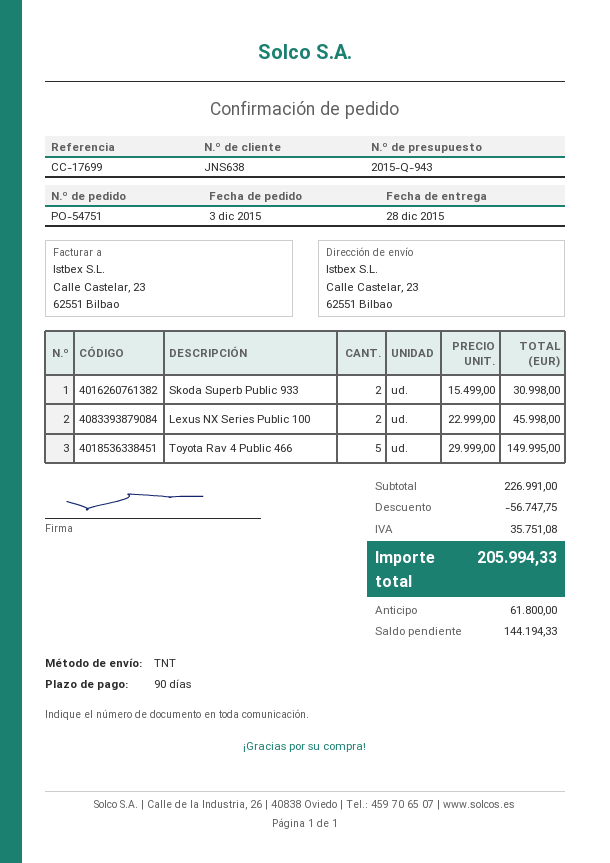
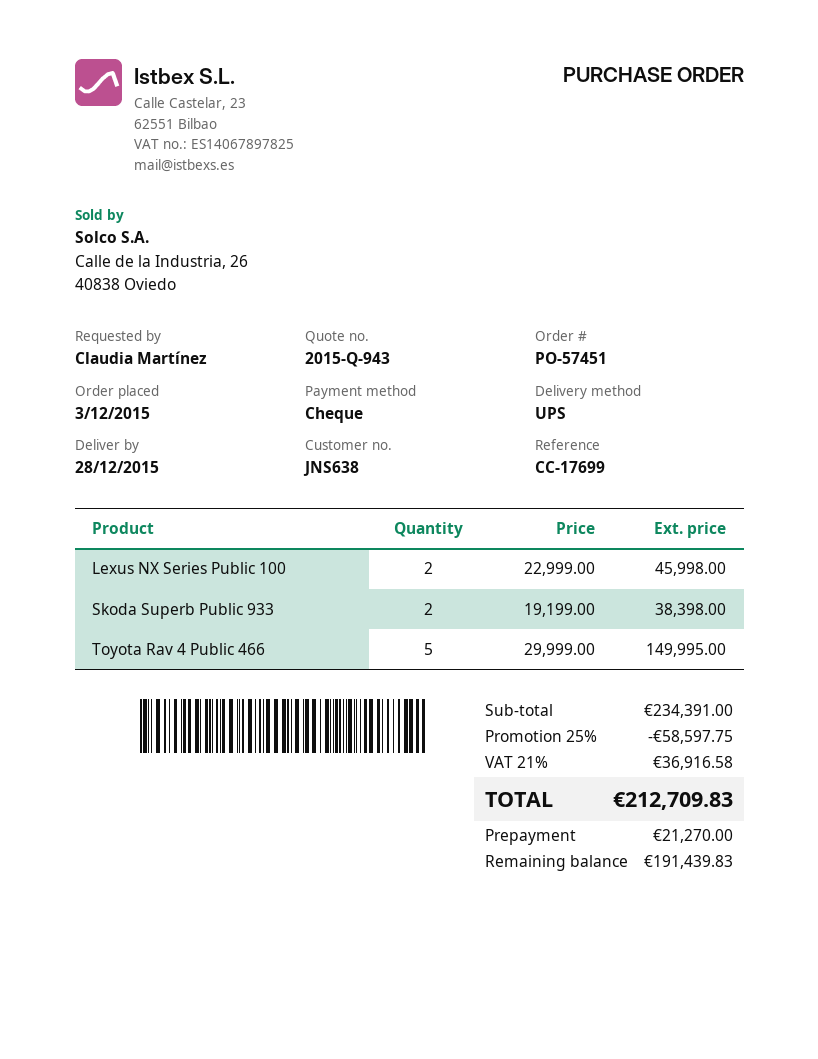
order number: PO-54751 -> PO-57451
shipping method: TNT -> UPS
Skoda Superb Public 933: 2 x 15499.00 = 30998.00 -> 2 x 19199.00 = 38398.00
subtotal: 226991.00 -> 234391.00
discount: 56747.75 -> 58597.75
tax: 35751.08 -> 36916.58
total: 205994.33 -> 212709.83
deposit: 61800.00 -> 21270.00
balance: 144194.33 -> 191439.83

